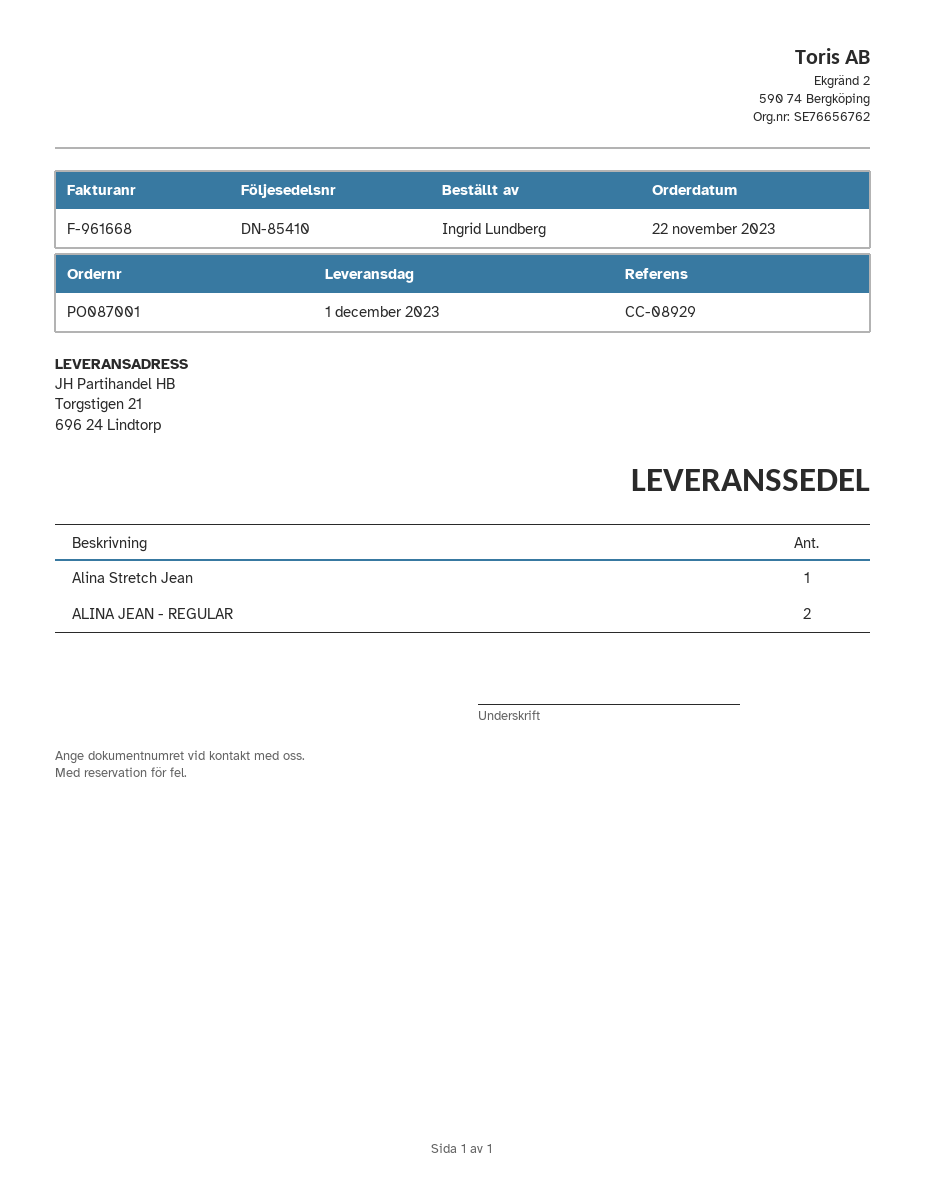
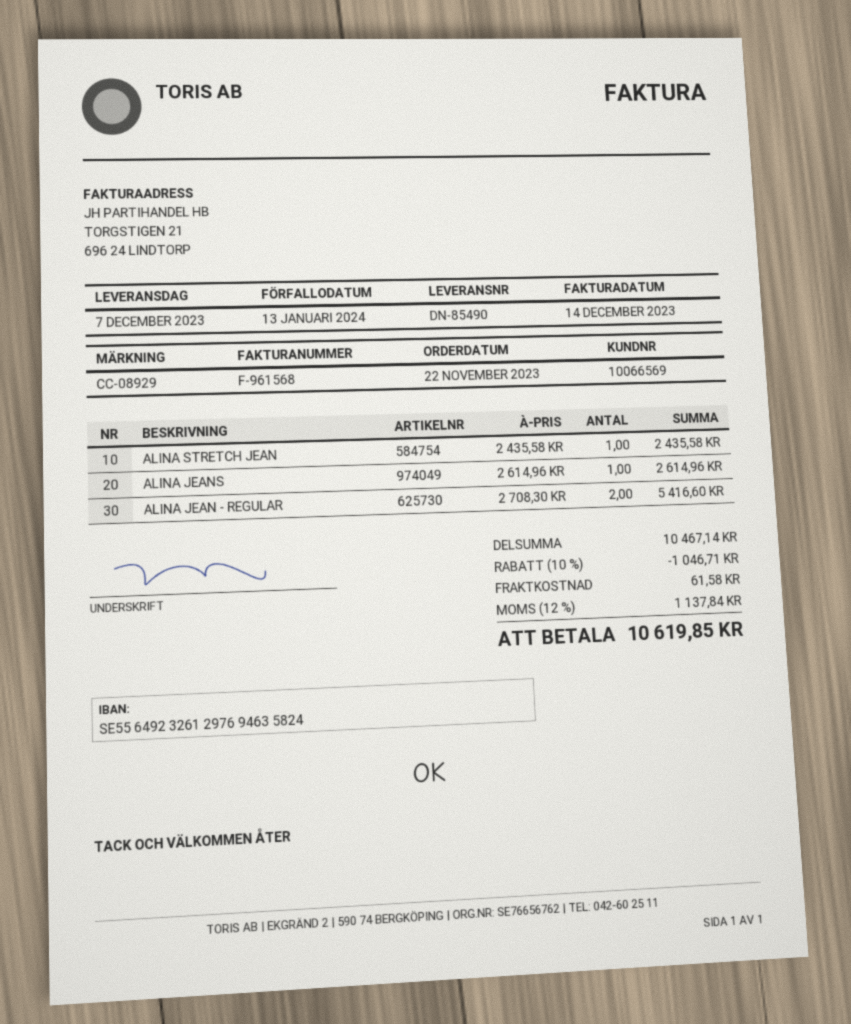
delivery note number: DN-85410 -> DN-85490
delivery date: 2023-12-01 -> 2023-12-07
invoice number: F-961668 -> F-961568
ALINA JEANS: none -> 1

